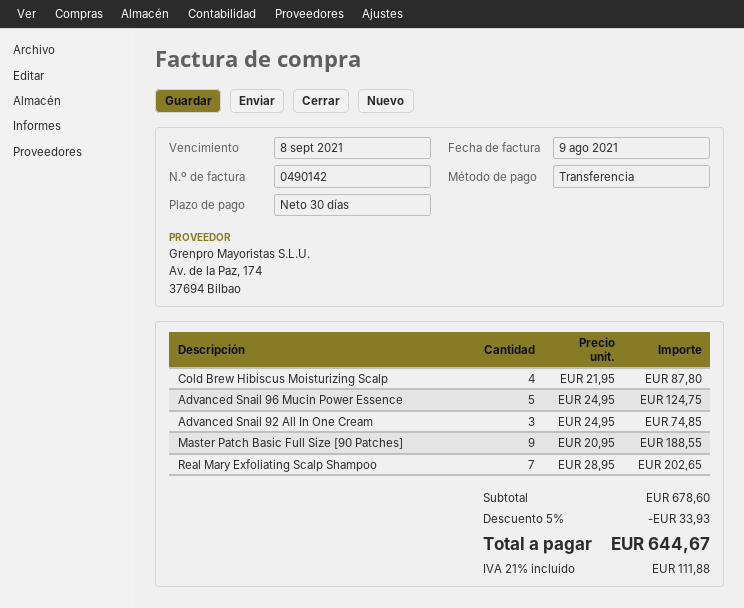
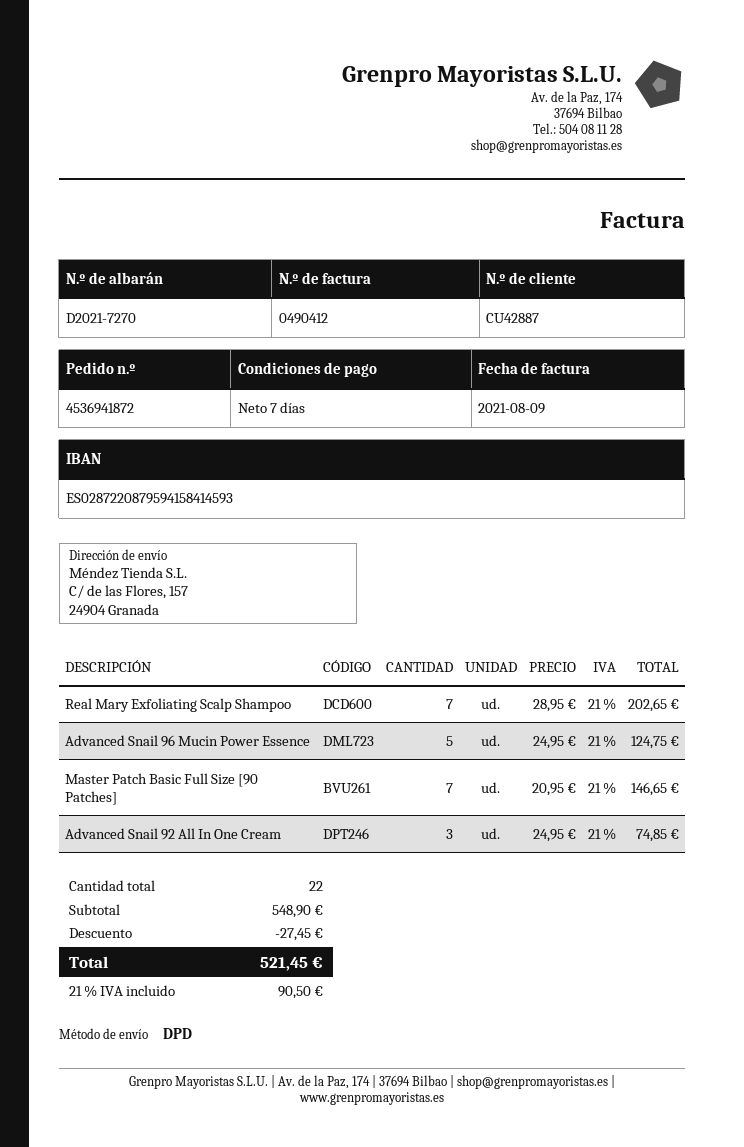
invoice number: 0490142 -> 0490412
payment terms: 30 days -> 7 days
Cold Brew Hibiscus Moisturizing Scalp: 4 x 21.95 = 87.80 -> none
Master Patch Basic Full Size [90 Patches]: 9 x 20.95 = 188.55 -> 7 x 20.95 = 146.65
subtotal: 678.60 -> 548.90
discount: 33.93 -> 27.45
tax: 21% = 111.88 -> 21% = 90.50
total: 644.67 -> 521.45

